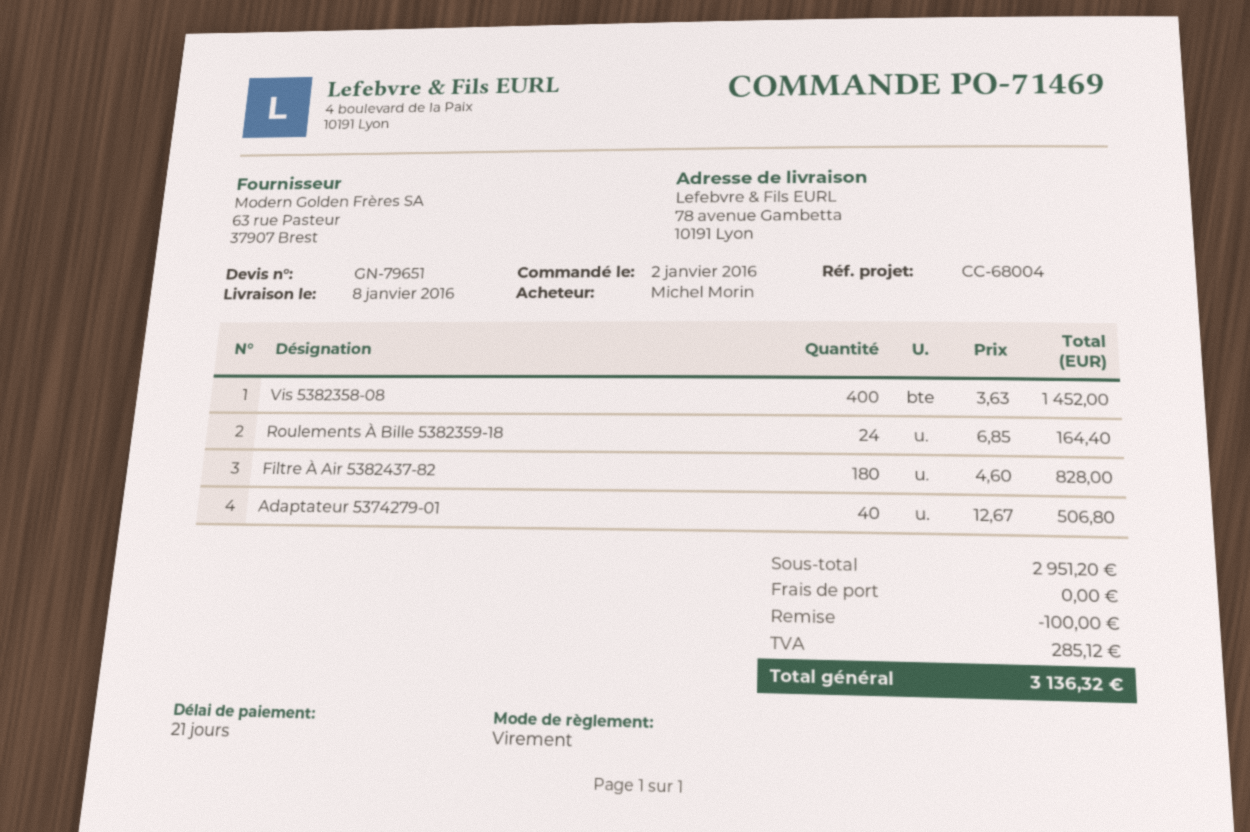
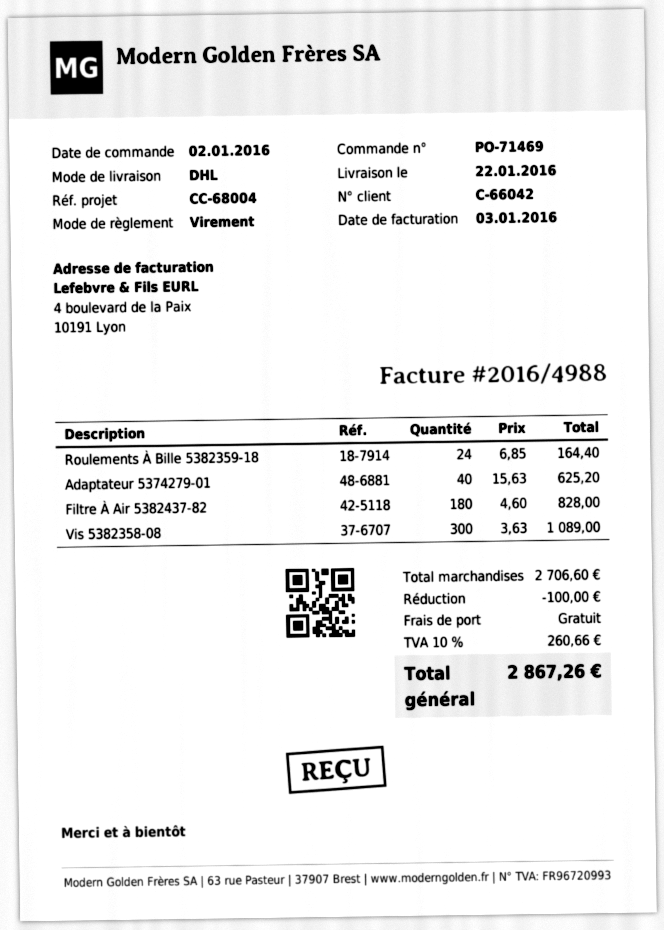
delivery date: 2016-01-08 -> 2016-01-22
Vis 5382358-08: 400 x 3.63 = 1452.00 -> 300 x 3.63 = 1089.00
Adaptateur 5374279-01: 40 x 12.67 = 506.80 -> 40 x 15.63 = 625.20
subtotal: 2951.20 -> 2706.60
tax: 285.12 -> 260.66
total: 3136.32 -> 2867.26

